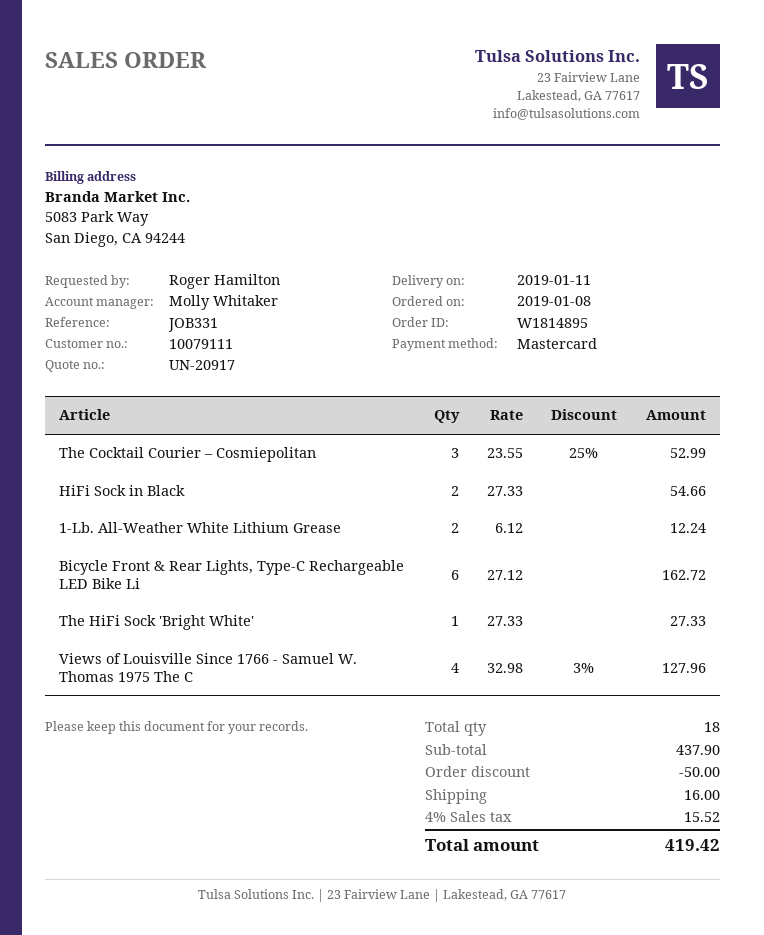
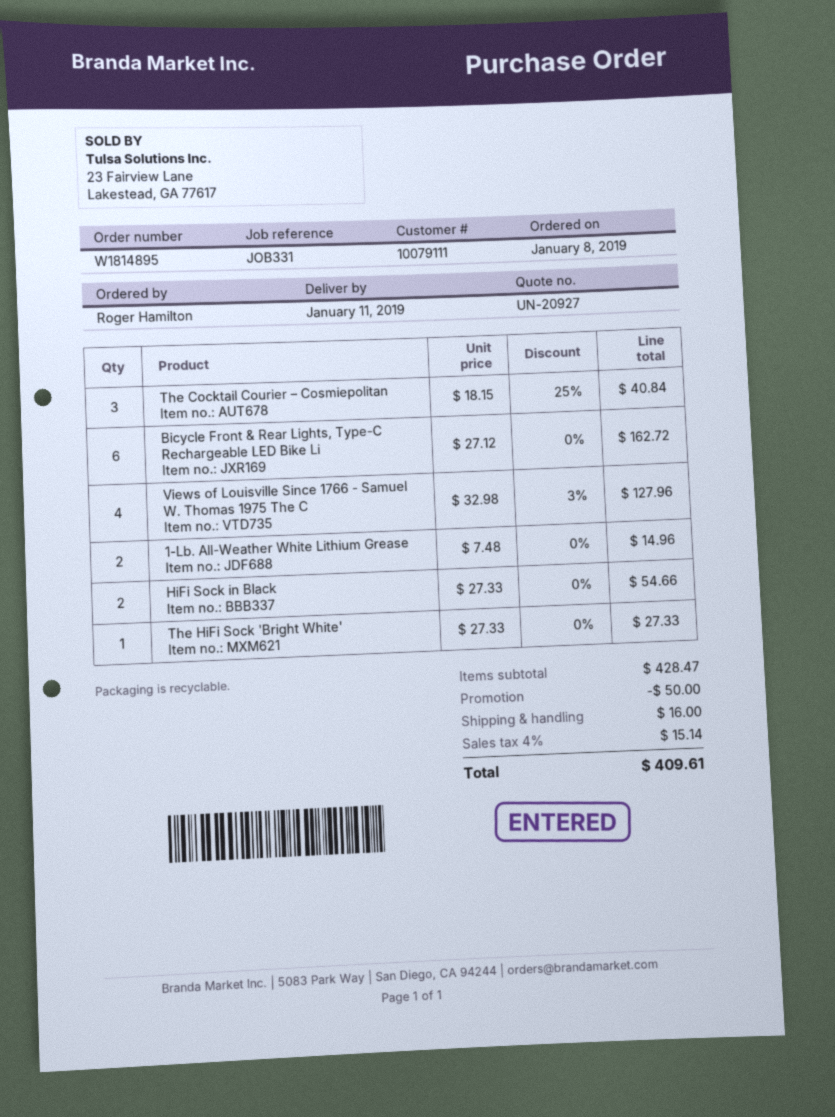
quote number: UN-20917 -> UN-20927
The Cocktail Courier – Cosmiepolitan: 3 x 23.55 - 25% = 52.99 -> 3 x 18.15 - 25% = 40.84
1-Lb. All-Weather White Lithium Grease: 2 x 6.12 = 12.24 -> 2 x 7.48 = 14.96
subtotal: 437.90 -> 428.47
tax: 4% = 15.52 -> 4% = 15.14
total: 419.42 -> 409.61

